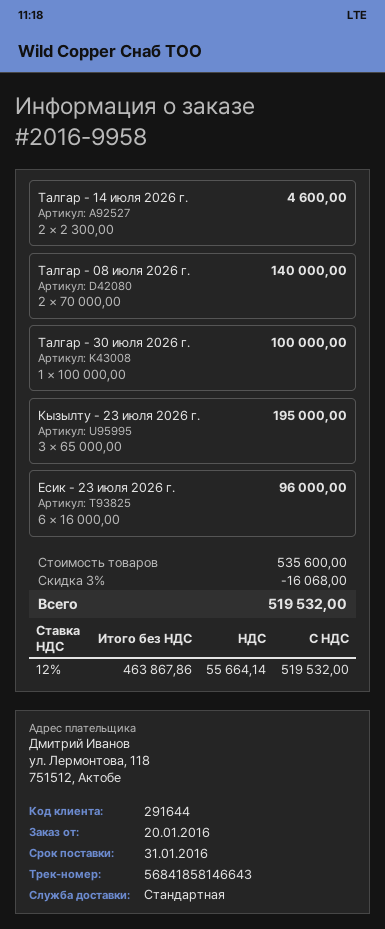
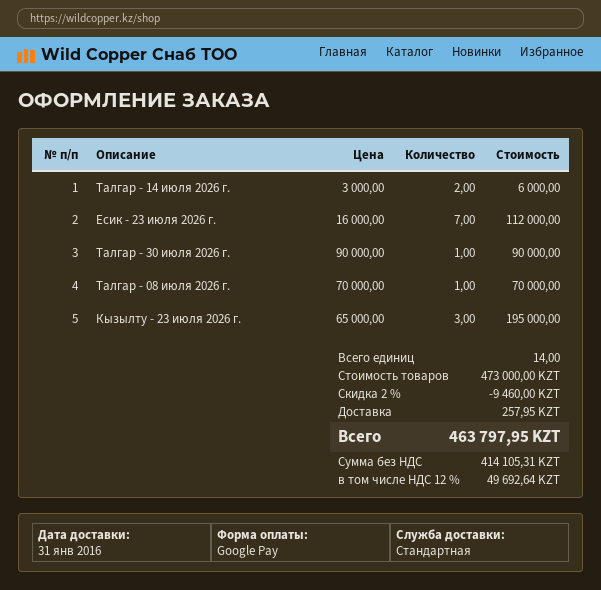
Талгар - 14 июля 2026 г.: 2 x 2300.00 = 4600.00 -> 2 x 3000.00 = 6000.00
Талгар - 08 июля 2026 г.: 2 x 70000.00 = 140000.00 -> 1 x 70000.00 = 70000.00
Талгар - 30 июля 2026 г.: 1 x 100000.00 = 100000.00 -> 1 x 90000.00 = 90000.00
Есик - 23 июля 2026 г.: 6 x 16000.00 = 96000.00 -> 7 x 16000.00 = 112000.00
subtotal: 535600.00 -> 473000.00
discount: 3% = 16068.00 -> 2% = 9460.00
shipping: none -> 257.95
net: 463867.86 -> 414105.31
tax: 12% = 55664.14 -> 12% = 49692.64
total: 519532.00 -> 463797.95

